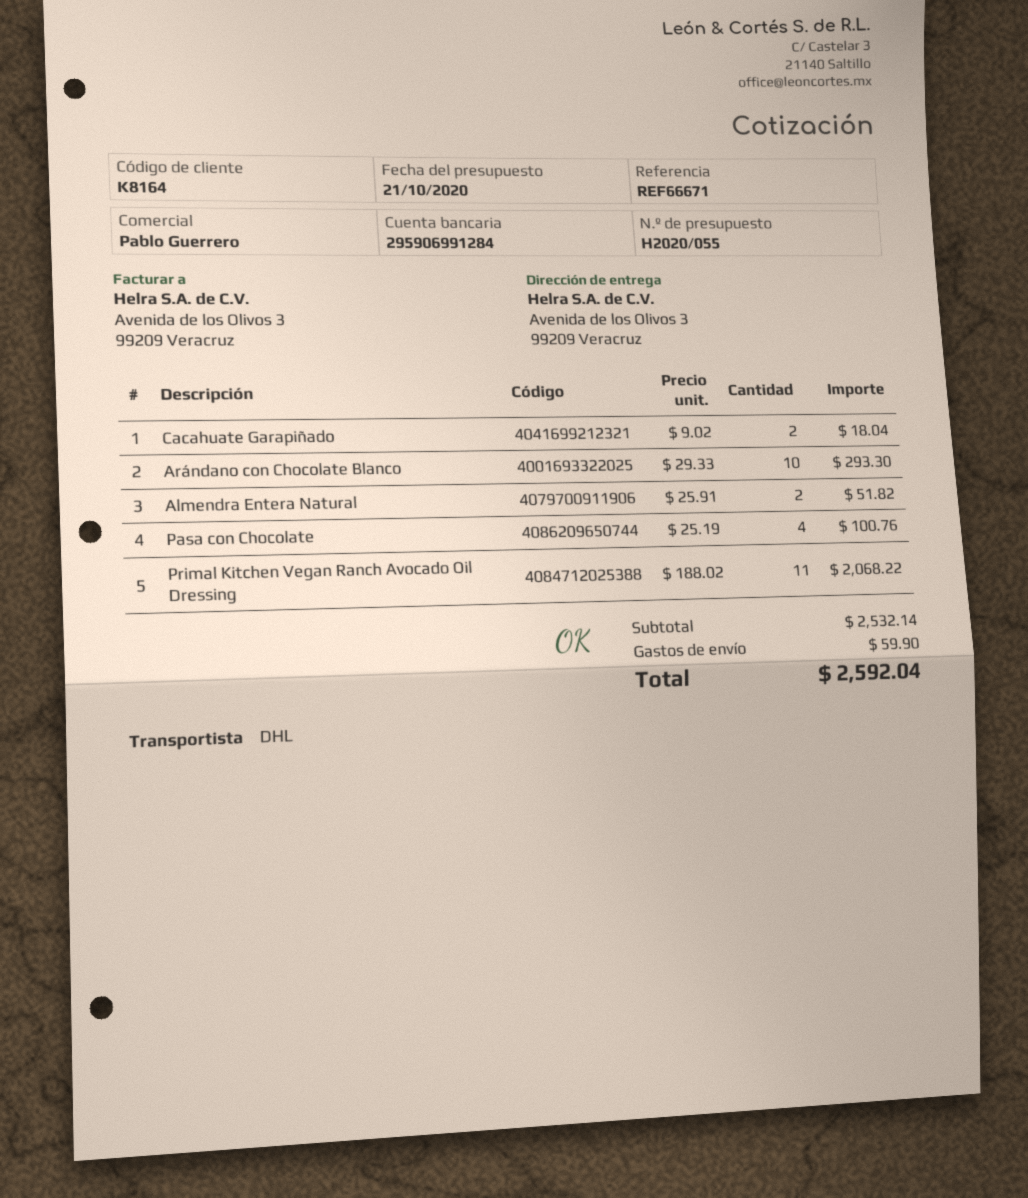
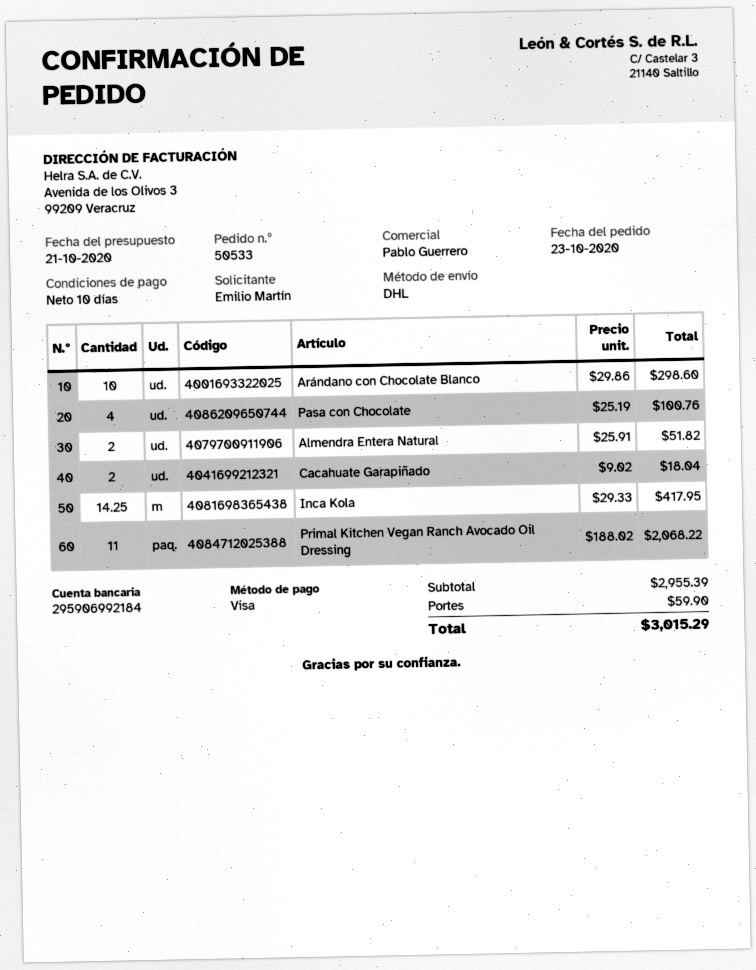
bank account: 295906991284 -> 295906992184
Arándano con Chocolate Blanco: 10 x 29.33 = 293.30 -> 10 x 29.86 = 298.60
Inca Kola: none -> 14.25 x 29.33 = 417.95
subtotal: 2532.14 -> 2955.39
total: 2592.04 -> 3015.29

